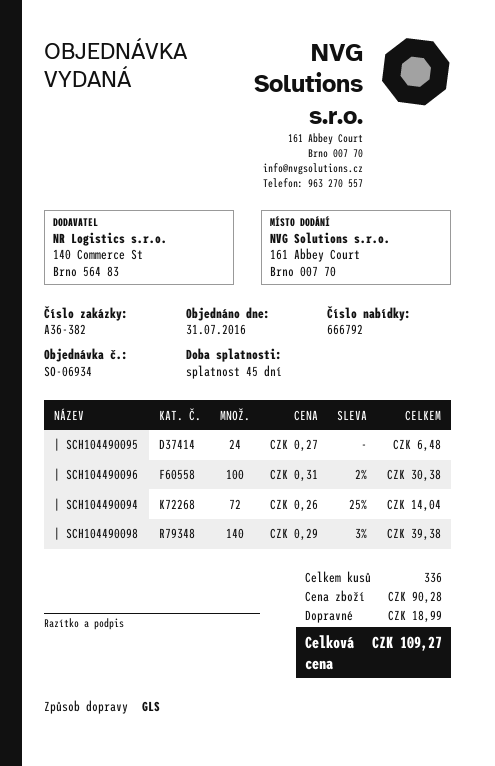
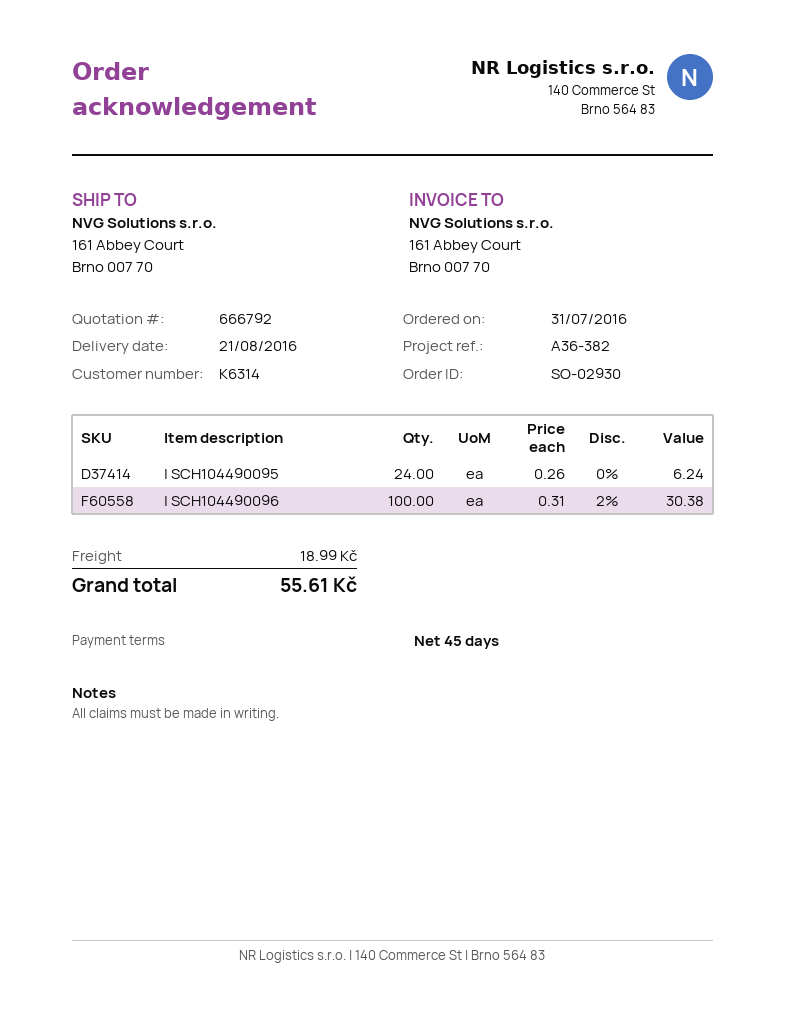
order number: SO-06934 -> SO-02930
| SCH104490095: 24 x 0.27 = 6.48 -> 24 x 0.26 = 6.24
| SCH104490094: 72 x 0.26 - 25% = 14.04 -> none
| SCH104490098: 140 x 0.29 - 3% = 39.38 -> none
total: 109.27 -> 55.61

